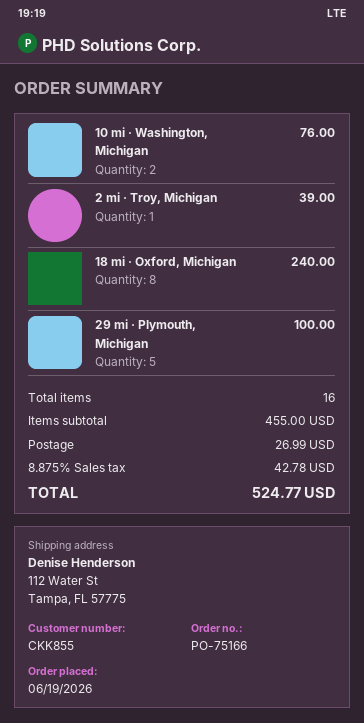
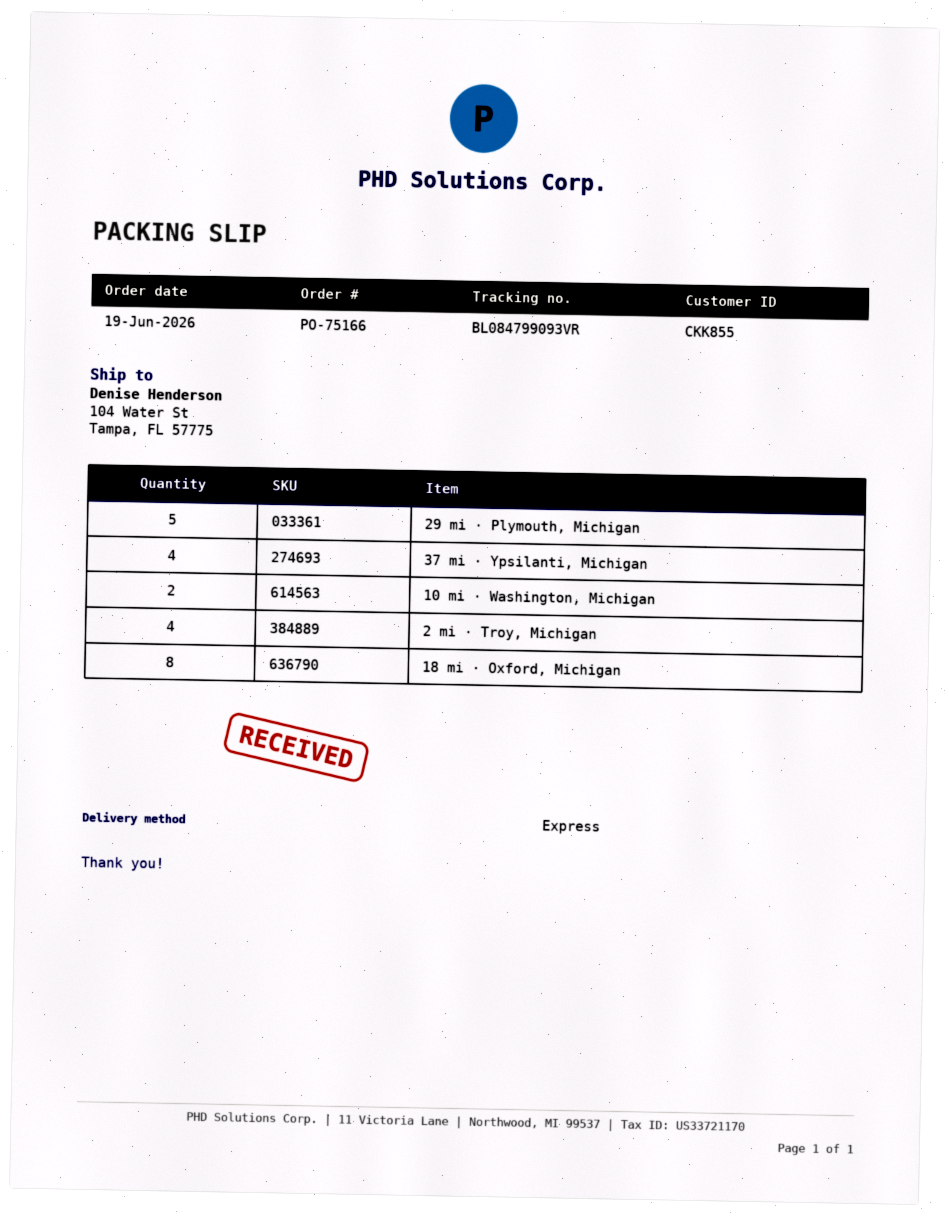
ship to: 112 Water St, Tampa, FL 57775 -> 104 Water St, Tampa, FL 57775
2 mi · Troy, Michigan: 1 -> 4
37 mi · Ypsilanti, Michigan: none -> 4

